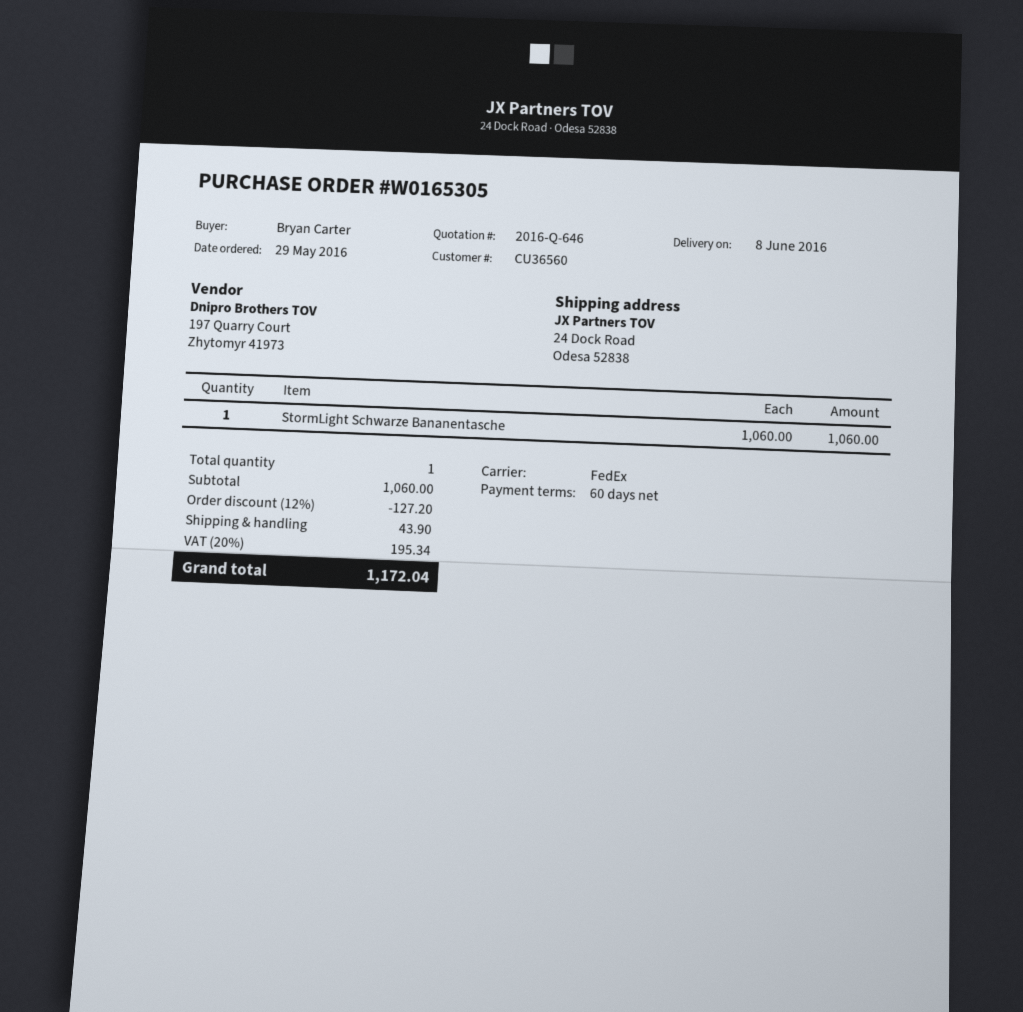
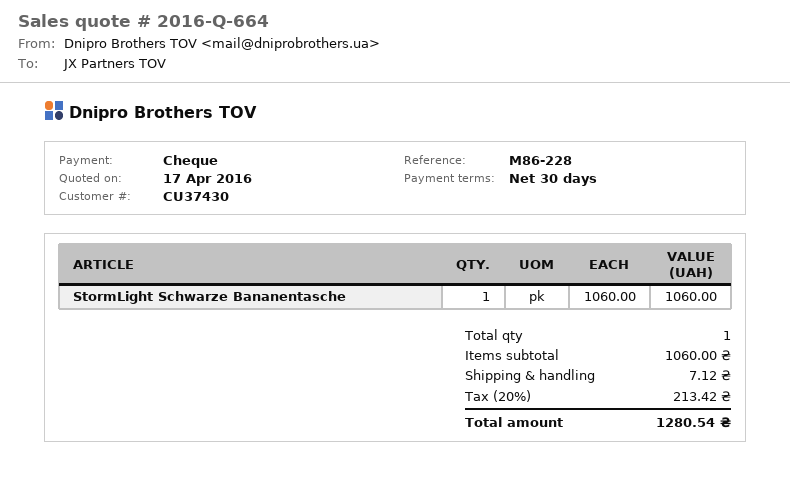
quote number: 2016-Q-646 -> 2016-Q-664
payment terms: 60 days -> 30 days
customer number: CU36560 -> CU37430
discount: 12% = 127.20 -> none
shipping: 43.90 -> 7.12
tax: 20% = 195.34 -> 20% = 213.42
total: 1172.04 -> 1280.54

